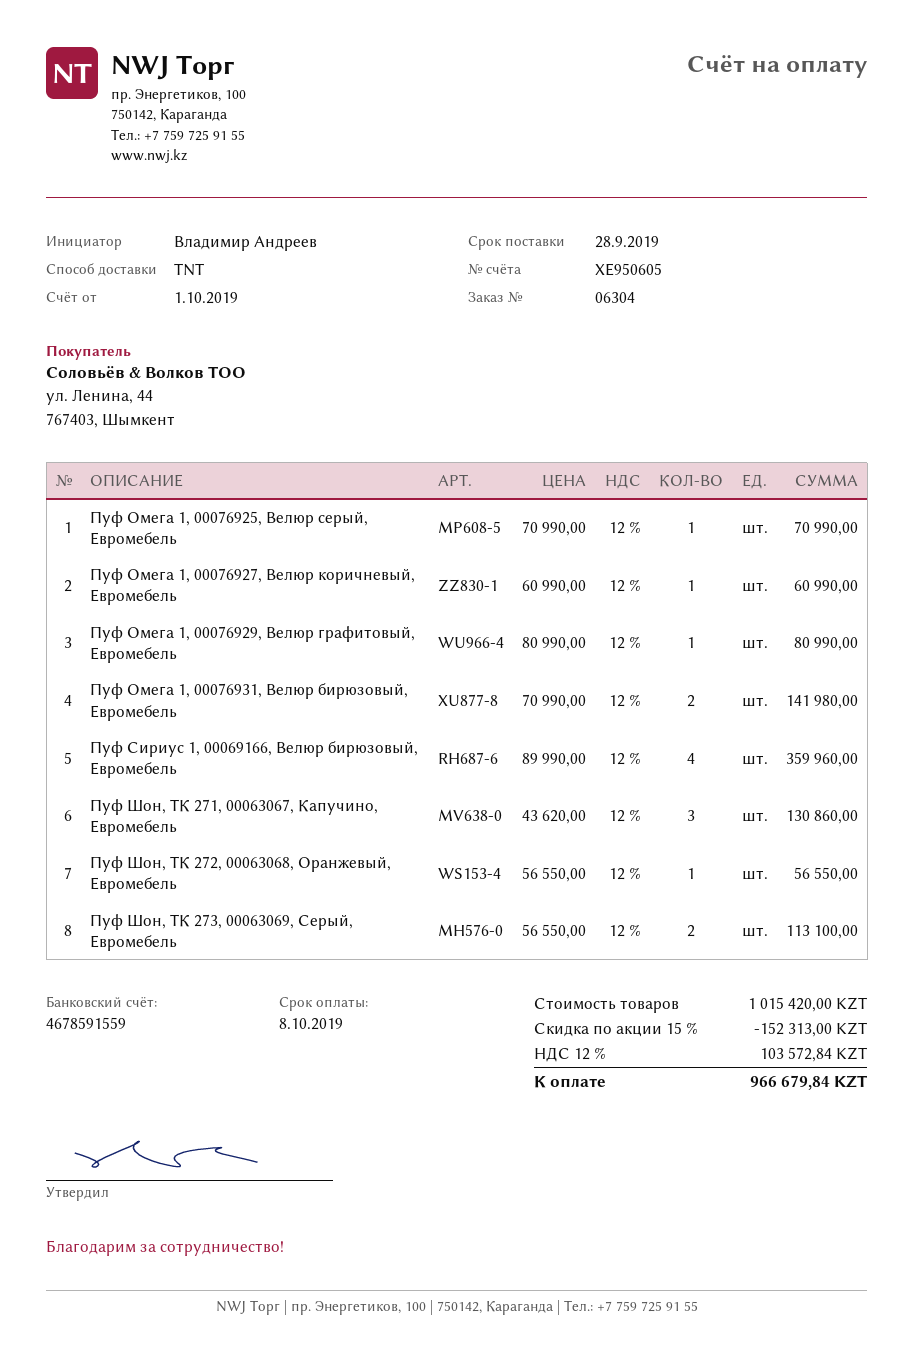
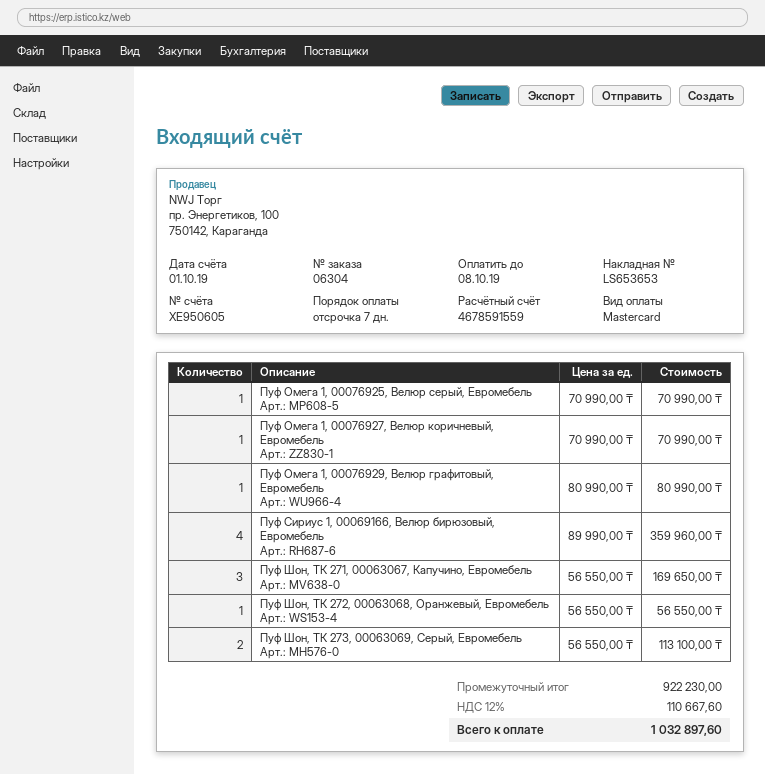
Пуф Омега 1, 00076927, Велюр коричневый, Евромебель: 1 x 60990.00 = 60990.00 -> 1 x 70990.00 = 70990.00
Пуф Омега 1, 00076931, Велюр бирюзовый, Евромебель: 2 x 70990.00 = 141980.00 -> none
Пуф Шон, ТК 271, 00063067, Капучино, Евромебель: 3 x 43620.00 = 130860.00 -> 3 x 56550.00 = 169650.00
subtotal: 1015420.00 -> 922230.00
discount: 15% = 152313.00 -> none
tax: 12% = 103572.84 -> 12% = 110667.60
total: 966679.84 -> 1032897.60

